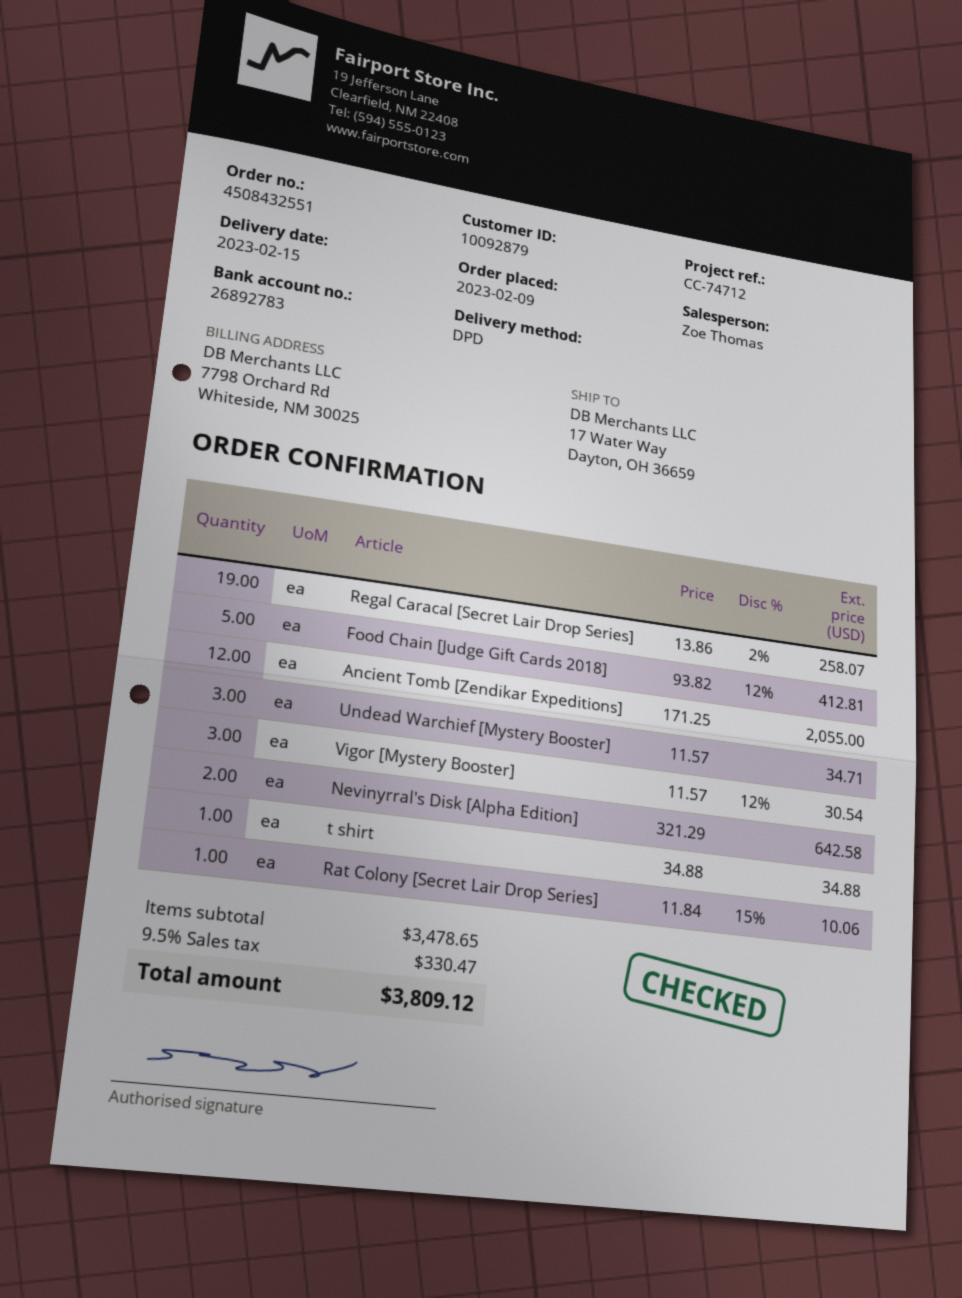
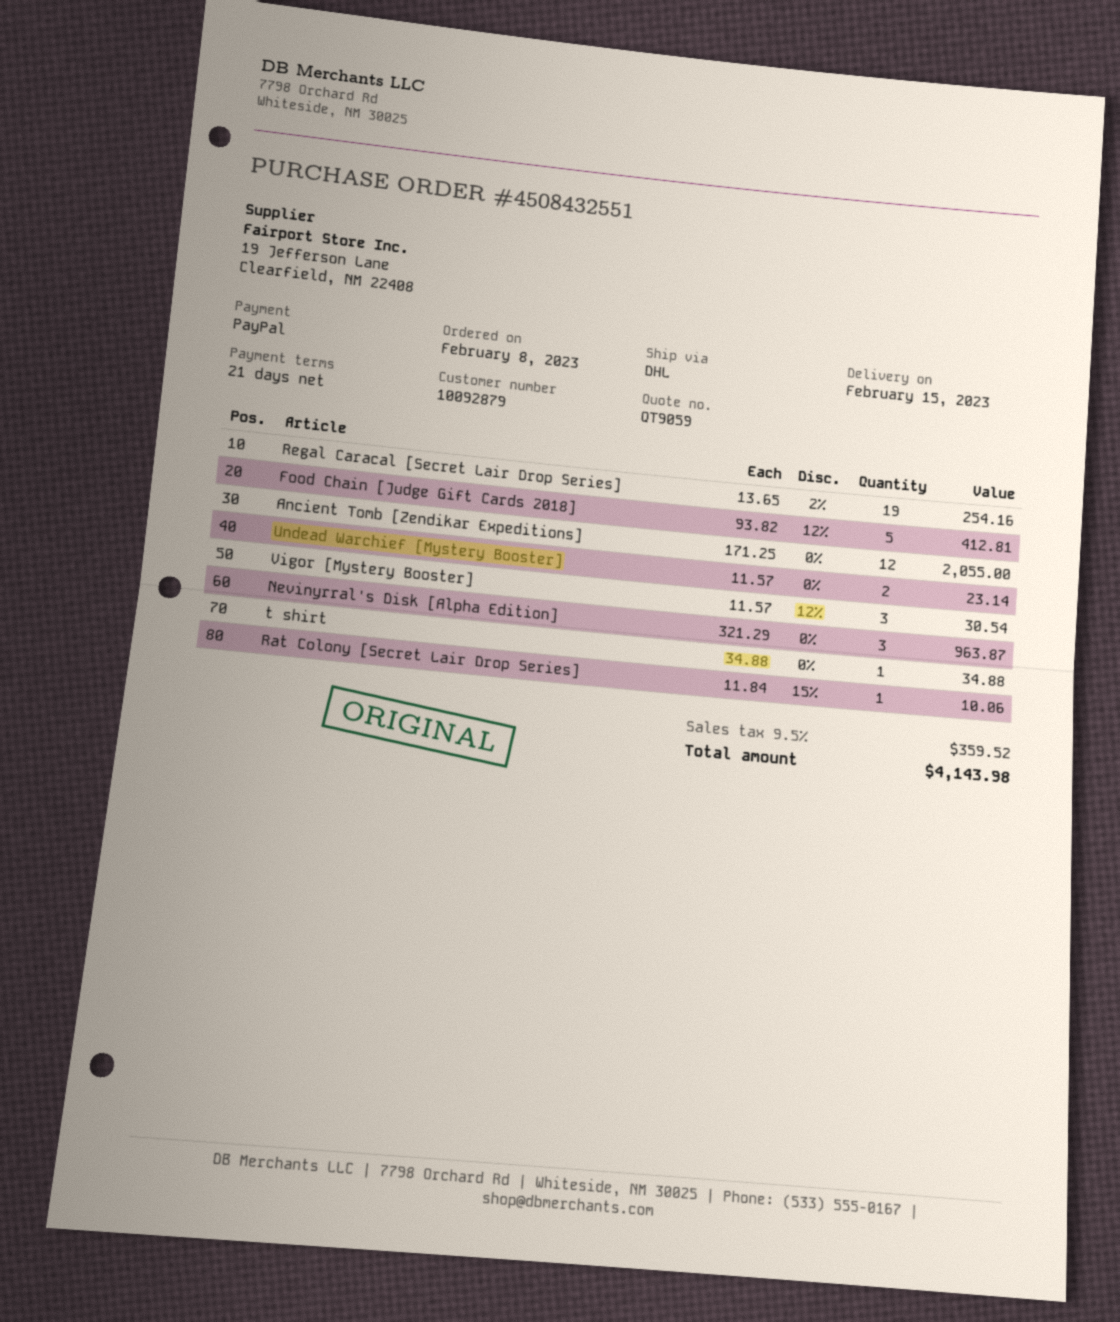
order date: 2023-02-09 -> 2023-02-08
shipping method: DPD -> DHL
Regal Caracal [Secret Lair Drop Series]: 19 x 13.86 - 2% = 258.07 -> 19 x 13.65 - 2% = 254.16
Undead Warchief [Mystery Booster]: 3 x 11.57 = 34.71 -> 2 x 11.57 = 23.14
Nevinyrral's Disk [Alpha Edition]: 2 x 321.29 = 642.58 -> 3 x 321.29 = 963.87
tax: 9.5% = 330.47 -> 9.5% = 359.52
total: 3809.12 -> 4143.98

